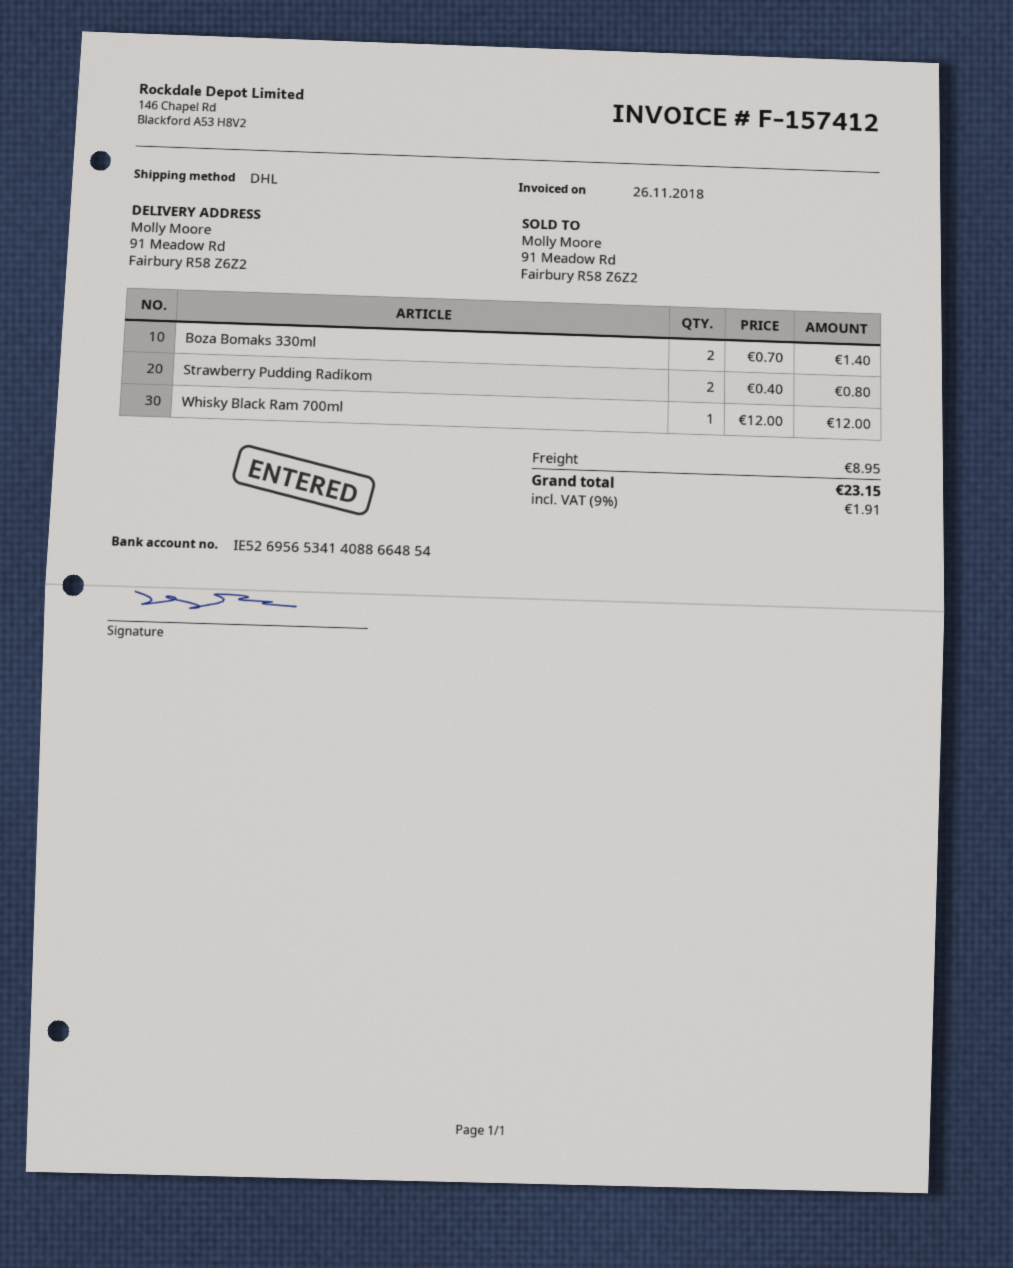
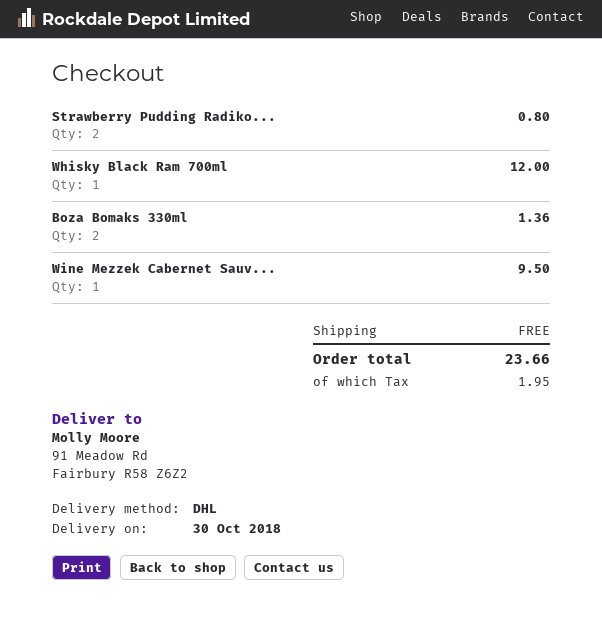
Boza Bomaks 330ml: 2 for 1.40 -> 2 for 1.36
Wine Mezzek Cabernet Sauv...: none -> 1 for 9.50
shipping: 8.95 -> 0.00
tax: 1.91 -> 1.95
total: 23.15 -> 23.66

